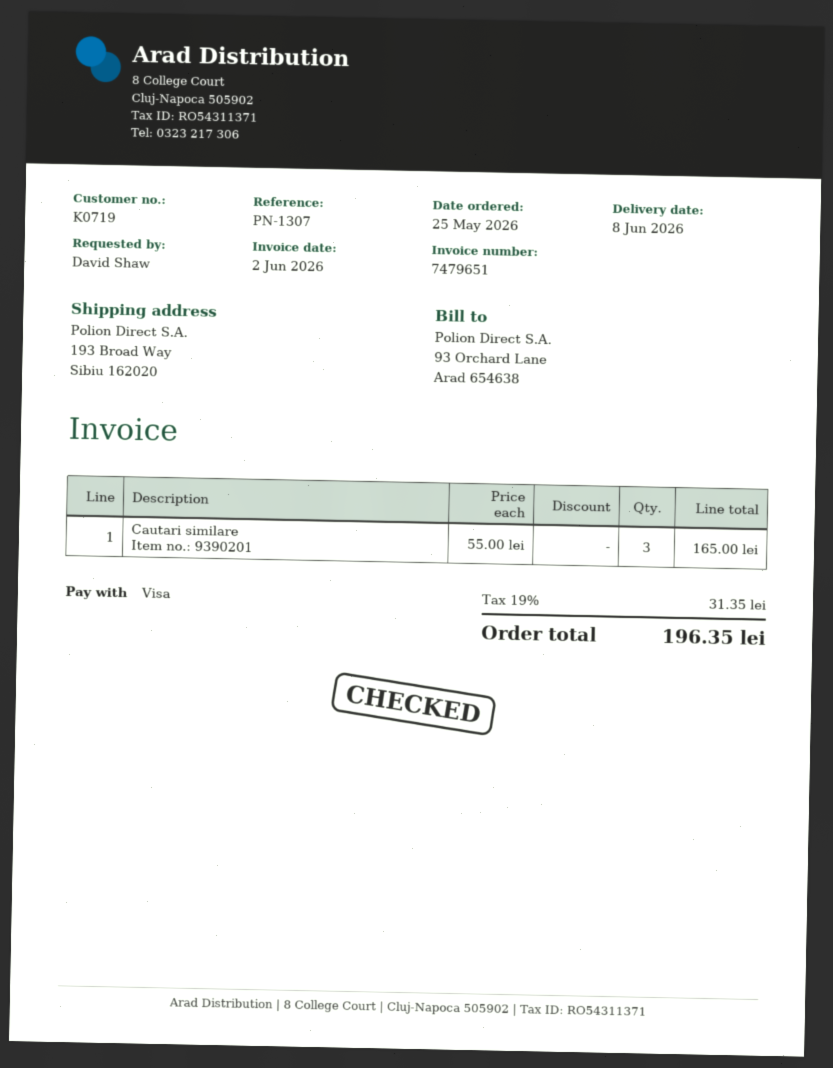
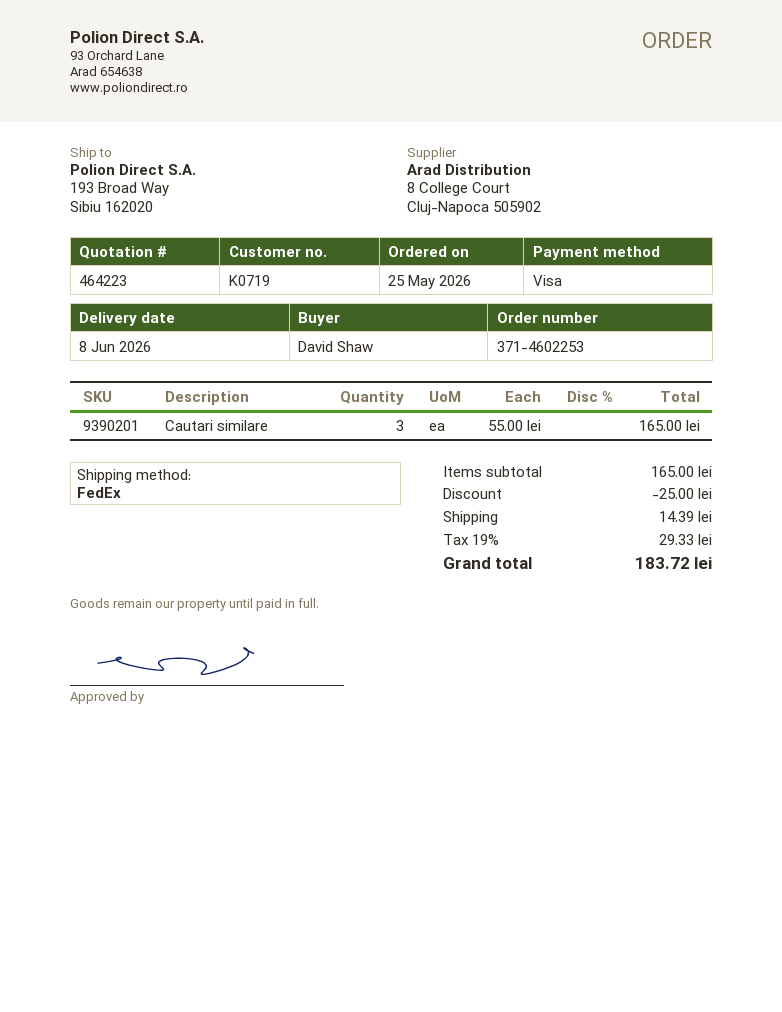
discount: none -> 25.00
shipping: none -> 14.39
tax: 19% = 31.35 -> 19% = 29.33
total: 196.35 -> 183.72

